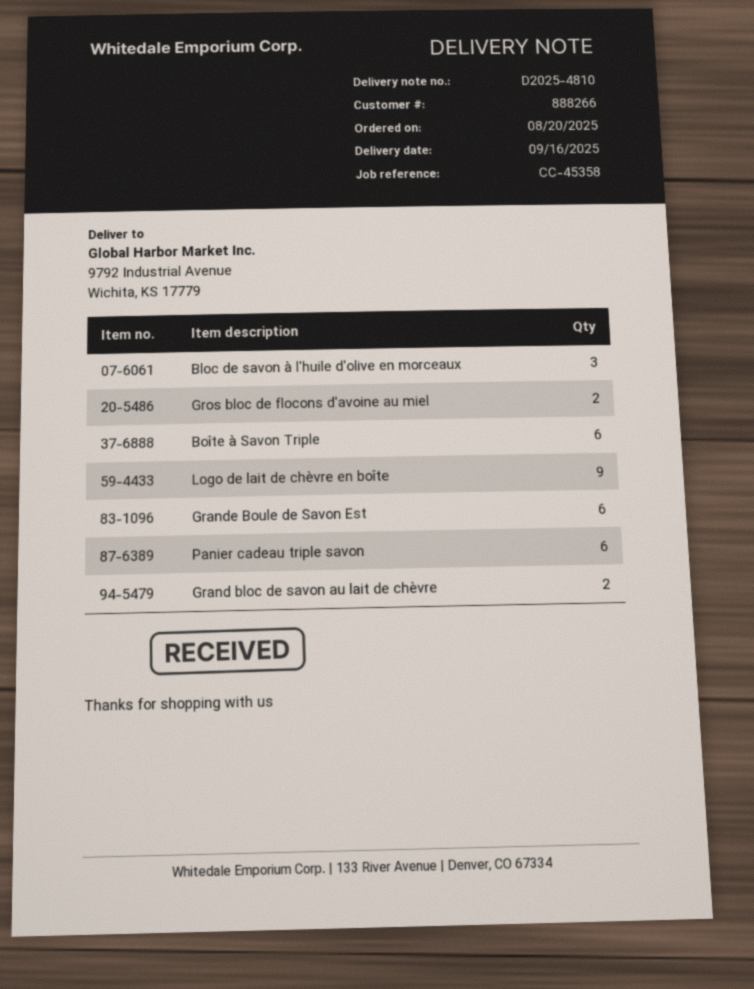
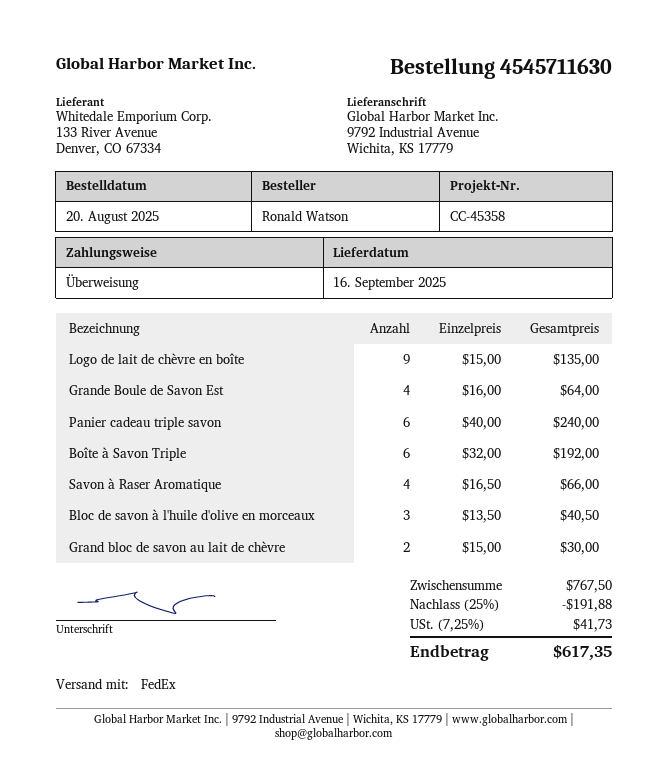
Gros bloc de flocons d'avoine au miel: 2 -> none
Grande Boule de Savon Est: 6 -> 4
Savon à Raser Aromatique: none -> 4

